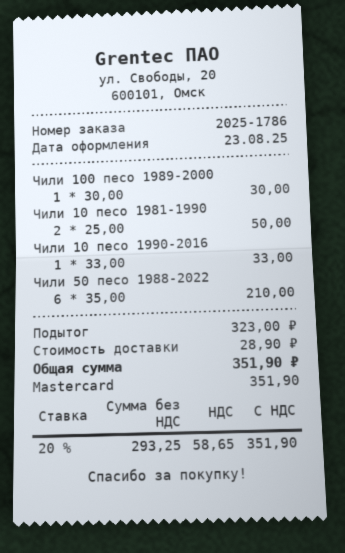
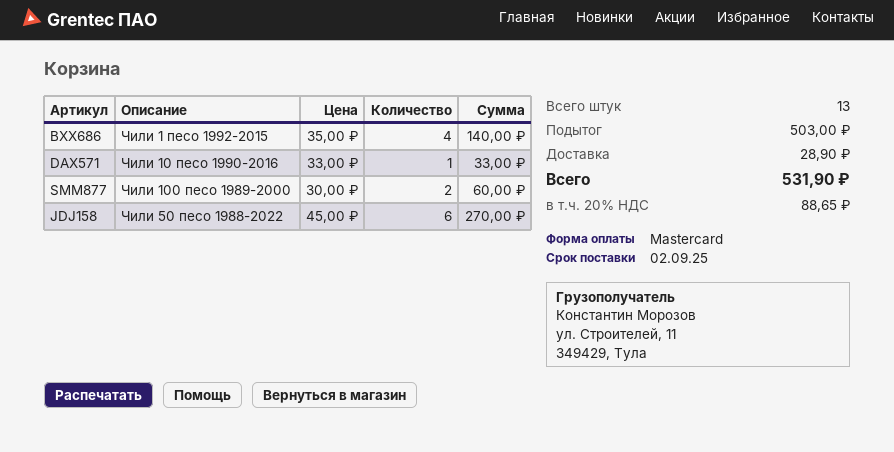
Чили 100 песо 1989-2000: 1 x 30.00 = 30.00 -> 2 x 30.00 = 60.00
Чили 10 песо 1981-1990: 2 x 25.00 = 50.00 -> none
Чили 50 песо 1988-2022: 6 x 35.00 = 210.00 -> 6 x 45.00 = 270.00
Чили 1 песо 1992-2015: none -> 4 x 35.00 = 140.00
subtotal: 323.00 -> 503.00
tax: 20% = 58.65 -> 20% = 88.65
total: 351.90 -> 531.90

